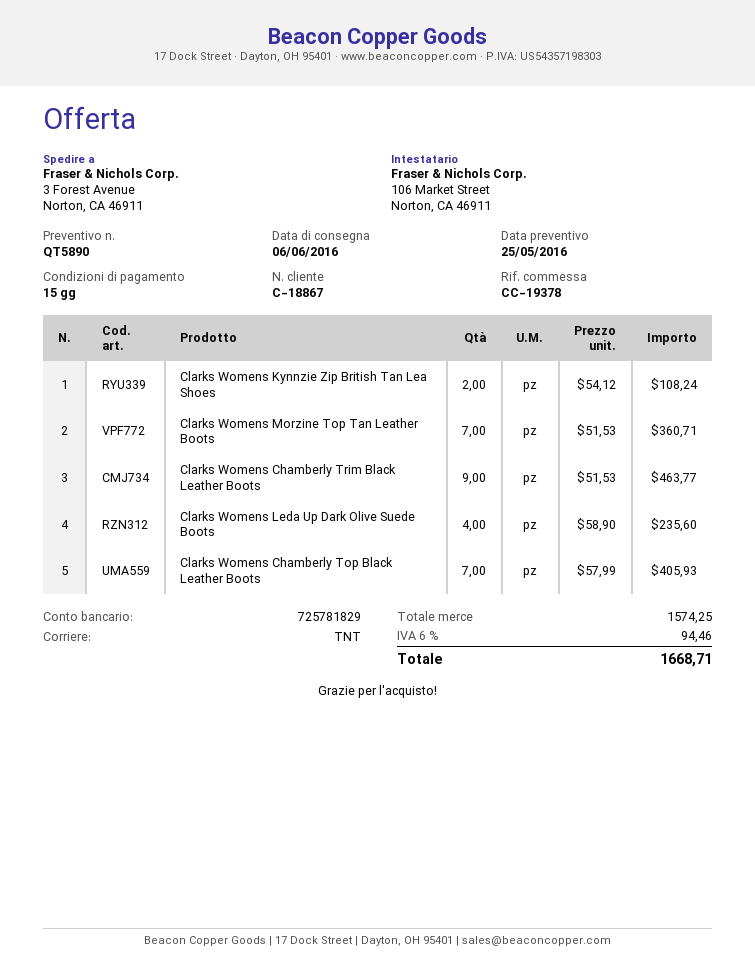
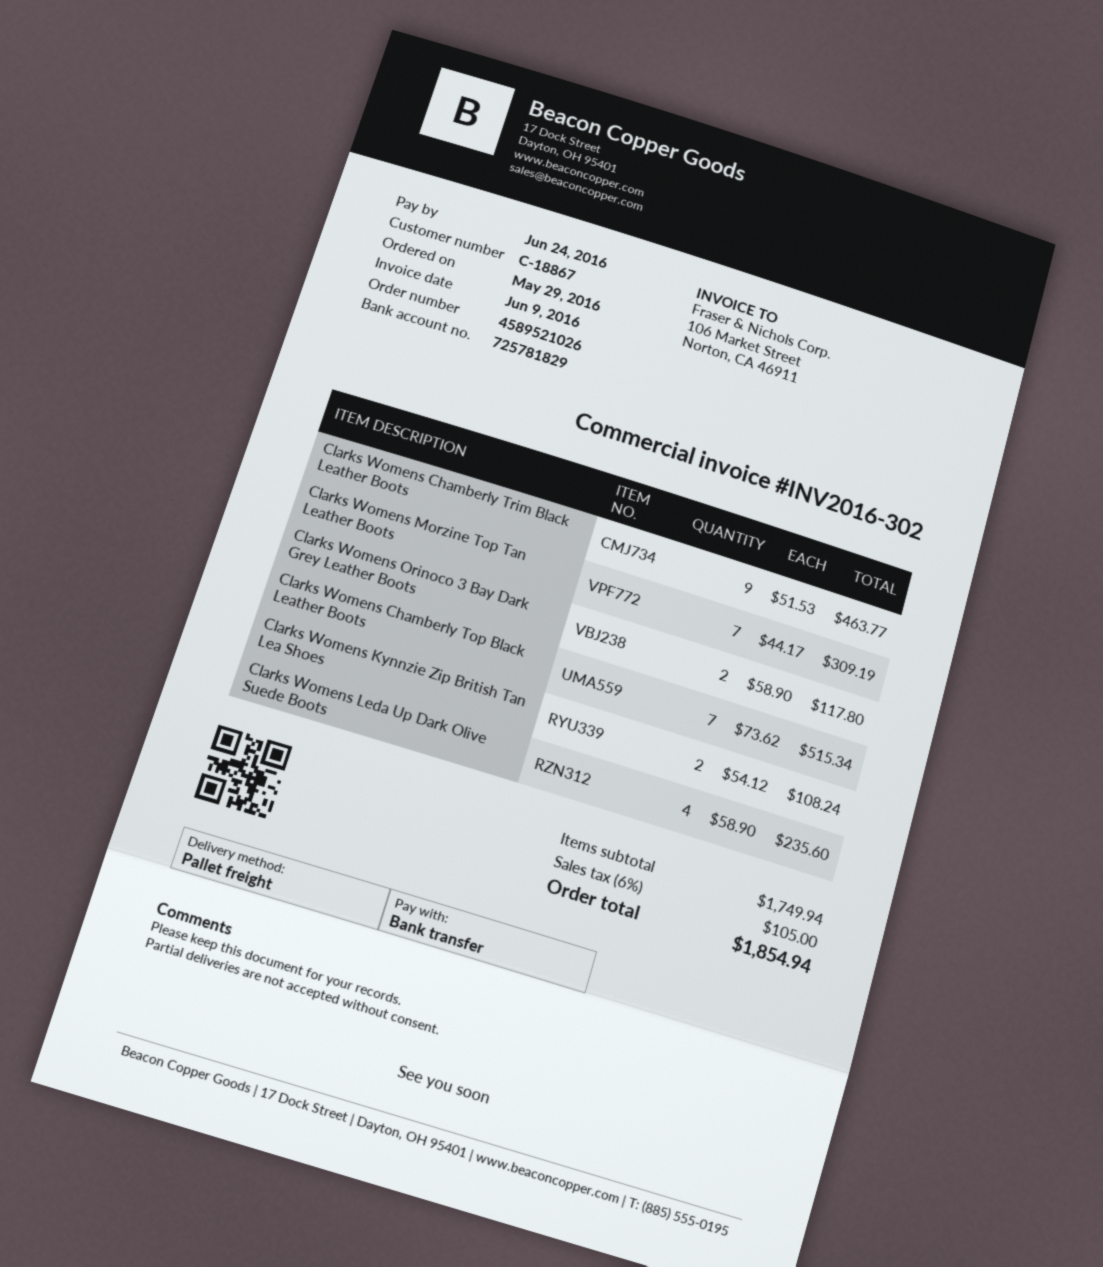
shipping method: TNT -> pallet freight
Clarks Womens Morzine Top Tan Leather Boots: 7 x 51.53 = 360.71 -> 7 x 44.17 = 309.19
Clarks Womens Chamberly Top Black Leather Boots: 7 x 57.99 = 405.93 -> 7 x 73.62 = 515.34
Clarks Womens Orinoco 3 Bay Dark Grey Leather Boots: none -> 2 x 58.90 = 117.80
subtotal: 1574.25 -> 1749.94
tax: 6% = 94.46 -> 6% = 105.00
total: 1668.71 -> 1854.94

